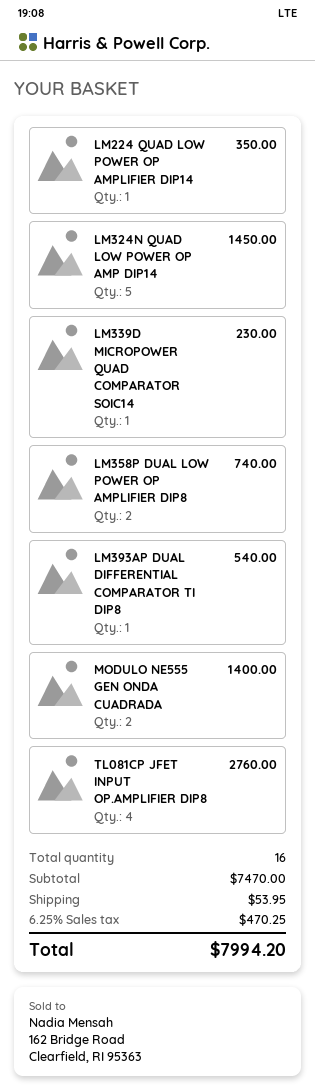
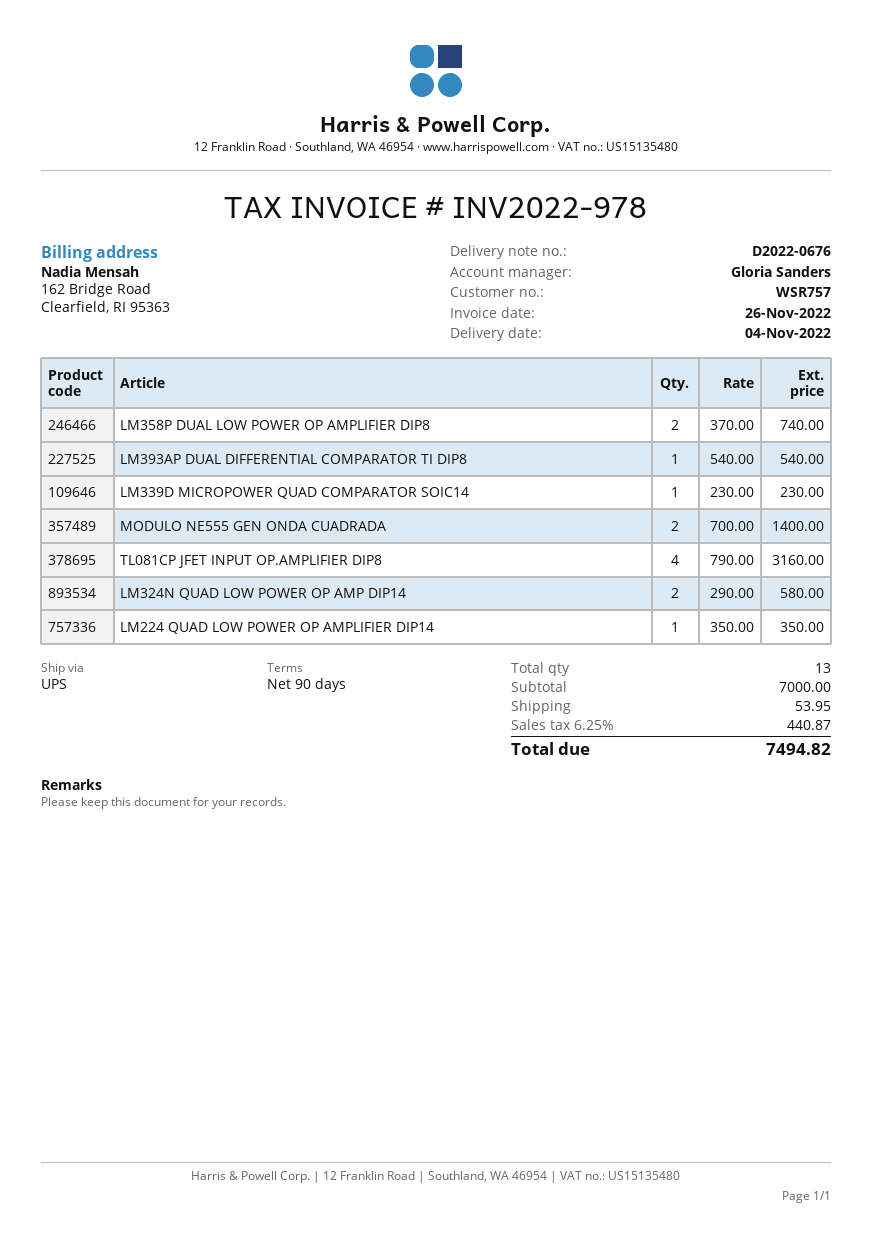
LM324N QUAD LOW POWER OP AMP DIP14: 5 for 1450.00 -> 2 for 580.00
TL081CP JFET INPUT OP.AMPLIFIER DIP8: 4 for 2760.00 -> 4 for 3160.00
total quantity: 16 -> 13
subtotal: 7470.00 -> 7000.00
tax: 6.25% = 470.25 -> 6.25% = 440.87
total: 7994.20 -> 7494.82

